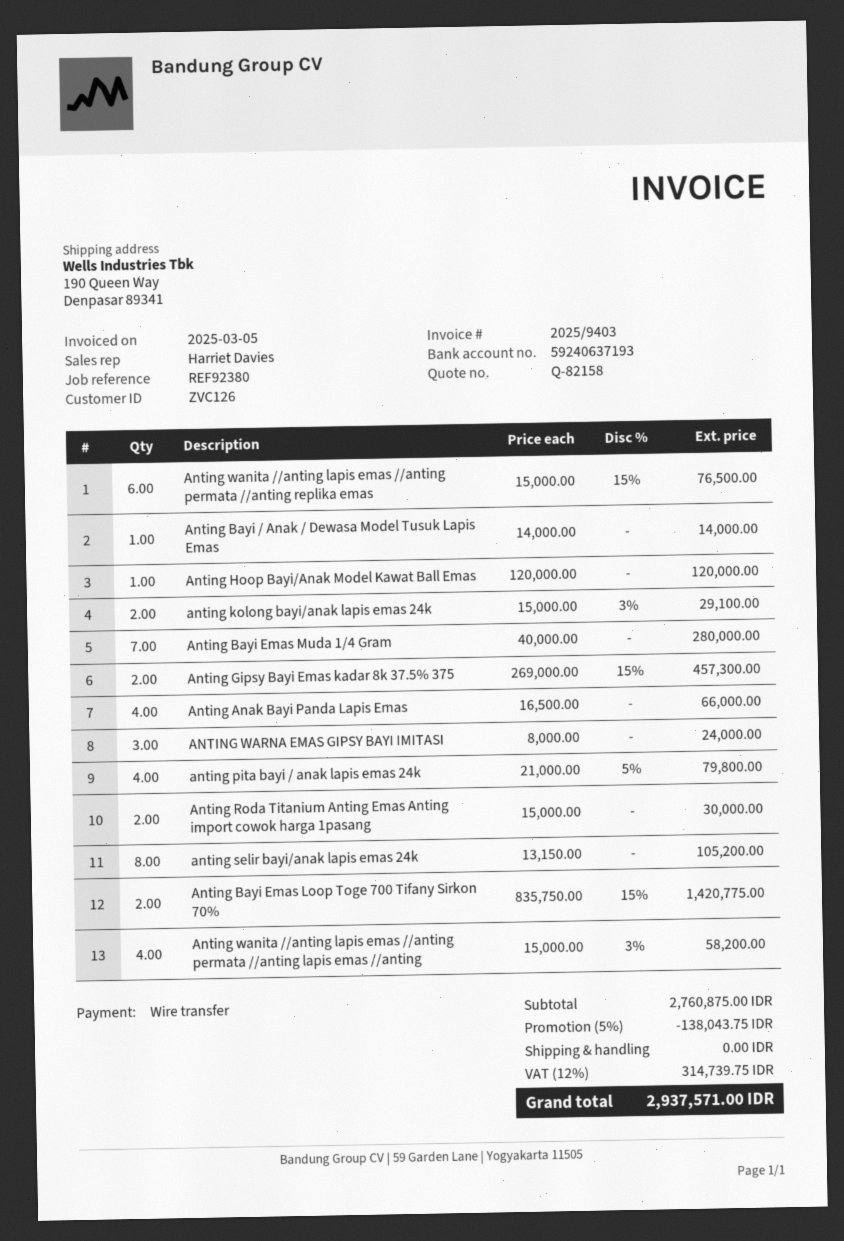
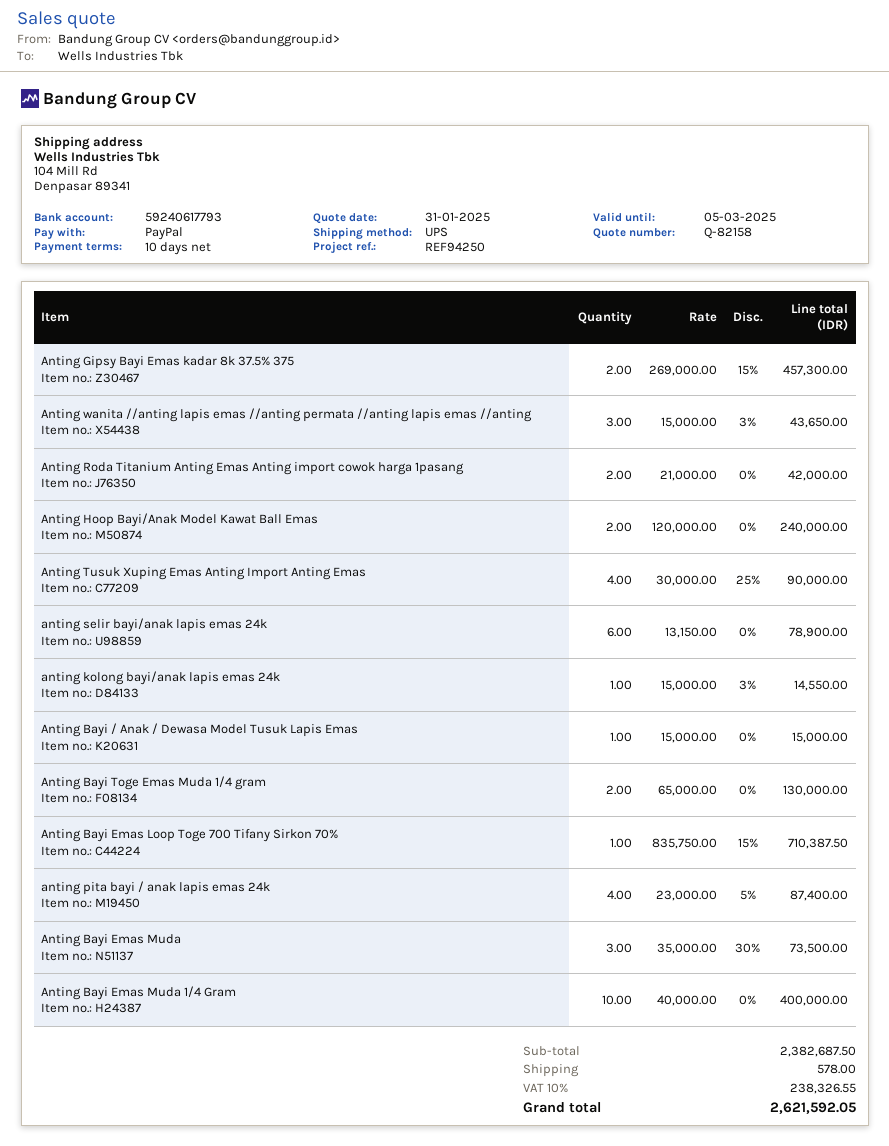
reference: REF92380 -> REF94250
payment method: bank transfer -> PayPal
bank account: 59240637193 -> 59240617793
ship to: 190 Queen Way, Denpasar 89341 -> 104 Mill Rd, Denpasar 89341
Anting wanita //anting lapis emas //anting permata //anting replika emas: 6 x 15000.00 - 15% = 76500.00 -> none
Anting Bayi / Anak / Dewasa Model Tusuk Lapis Emas: 1 x 14000.00 = 14000.00 -> 1 x 15000.00 = 15000.00
Anting Hoop Bayi/Anak Model Kawat Ball Emas: 1 x 120000.00 = 120000.00 -> 2 x 120000.00 = 240000.00
anting kolong bayi/anak lapis emas 24k: 2 x 15000.00 - 3% = 29100.00 -> 1 x 15000.00 - 3% = 14550.00
Anting Bayi Emas Muda 1/4 Gram: 7 x 40000.00 = 280000.00 -> 10 x 40000.00 = 400000.00
Anting Anak Bayi Panda Lapis Emas: 4 x 16500.00 = 66000.00 -> none
ANTING WARNA EMAS GIPSY BAYI IMITASI: 3 x 8000.00 = 24000.00 -> none
anting pita bayi / anak lapis emas 24k: 4 x 21000.00 - 5% = 79800.00 -> 4 x 23000.00 - 5% = 87400.00
Anting Roda Titanium Anting Emas Anting import cowok harga 1pasang: 2 x 15000.00 = 30000.00 -> 2 x 21000.00 = 42000.00
anting selir bayi/anak lapis emas 24k: 8 x 13150.00 = 105200.00 -> 6 x 13150.00 = 78900.00
Anting Bayi Emas Loop Toge 700 Tifany Sirkon 70%: 2 x 835750.00 - 15% = 1420775.00 -> 1 x 835750.00 - 15% = 710387.50
Anting wanita //anting lapis emas //anting permata //anting lapis emas //anting: 4 x 15000.00 - 3% = 58200.00 -> 3 x 15000.00 - 3% = 43650.00
Anting Tusuk Xuping Emas Anting Import Anting Emas: none -> 4 x 30000.00 - 25% = 90000.00
Anting Bayi Toge Emas Muda 1/4 gram: none -> 2 x 65000.00 = 130000.00
Anting Bayi Emas Muda: none -> 3 x 35000.00 - 30% = 73500.00
subtotal: 2760875.00 -> 2382687.50
discount: 5% = 138043.75 -> none
shipping: 0.00 -> 578.00
tax: 12% = 314739.75 -> 10% = 238326.55
total: 2937571.00 -> 2621592.05

